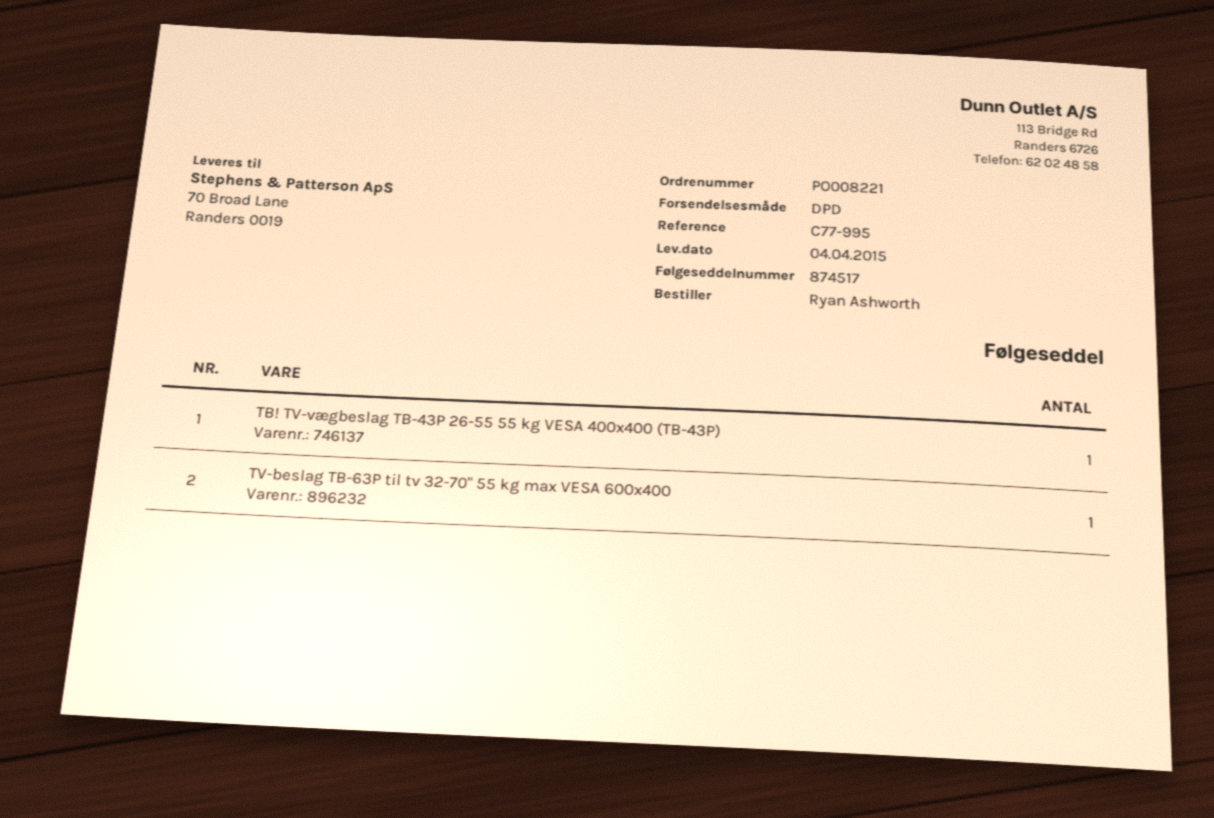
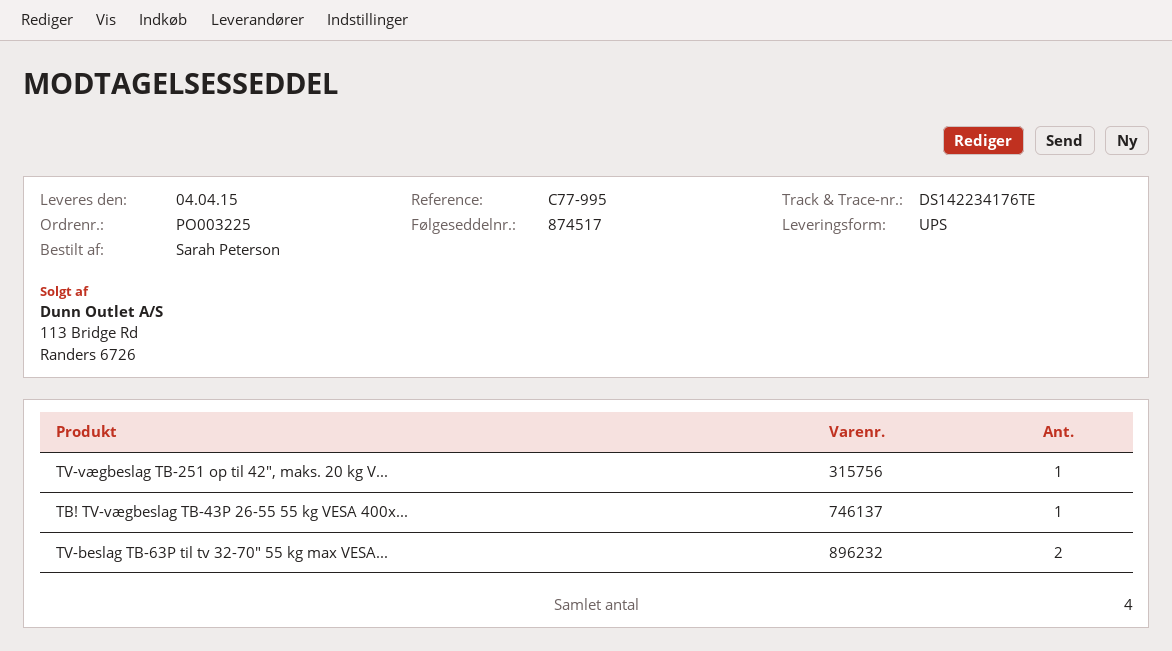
order number: PO008221 -> PO003225
ordered by: Ryan Ashworth -> Sarah Peterson
shipping method: DPD -> UPS
TV-beslag TB-63P til tv 32-70" 55 kg max VESA 600x400: 1 -> 2
TV-vægbeslag TB-251 op til 42", maks. 20 kg V...: none -> 1

